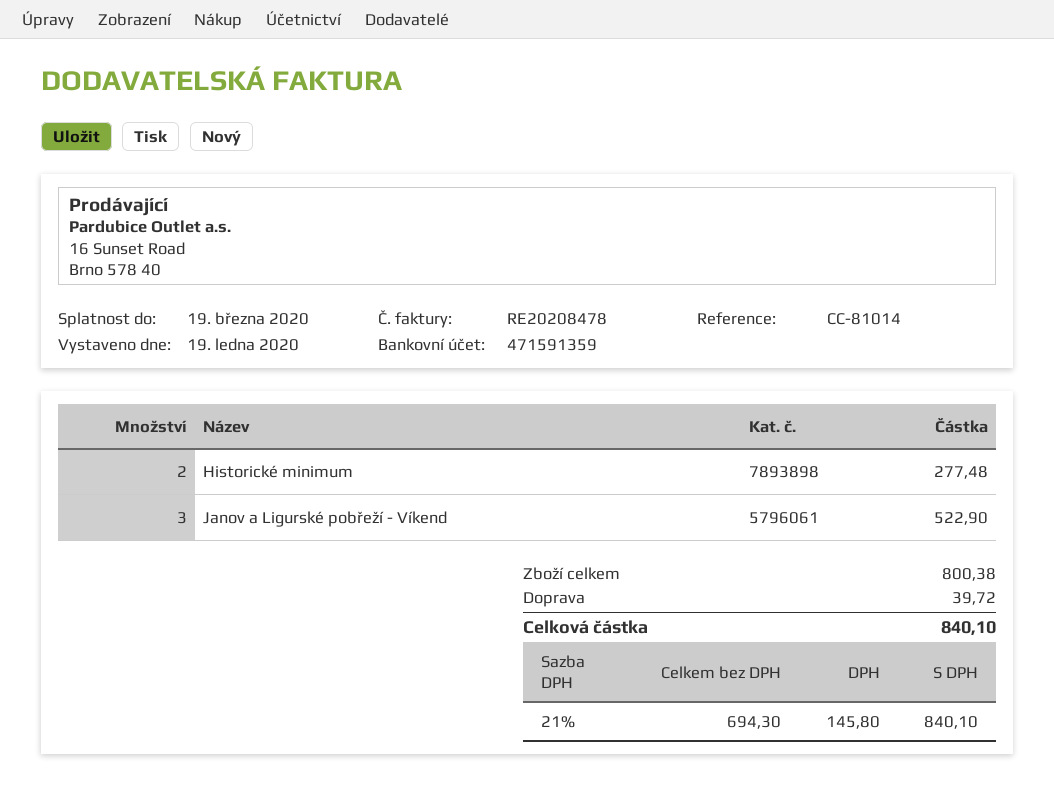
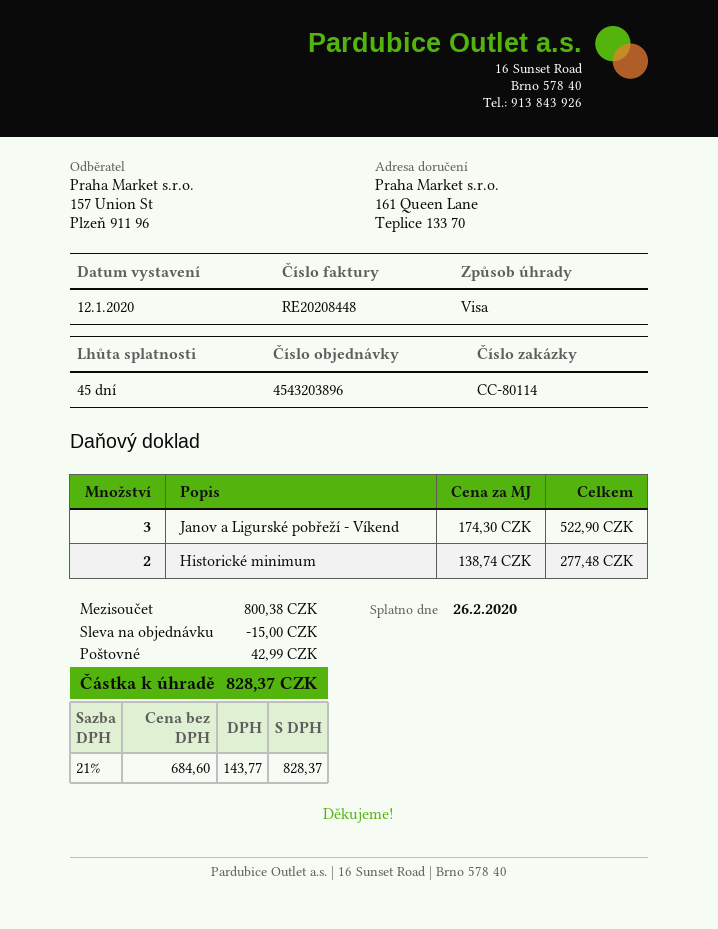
invoice number: RE20208478 -> RE20208448
invoice date: 2020-01-19 -> 2020-01-12
due date: 2020-03-19 -> 2020-02-26
reference: CC-81014 -> CC-80114
discount: none -> 15.00
shipping: 39.72 -> 42.99
net: 694.30 -> 684.60
tax: 21% = 145.80 -> 21% = 143.77
total: 840.10 -> 828.37

